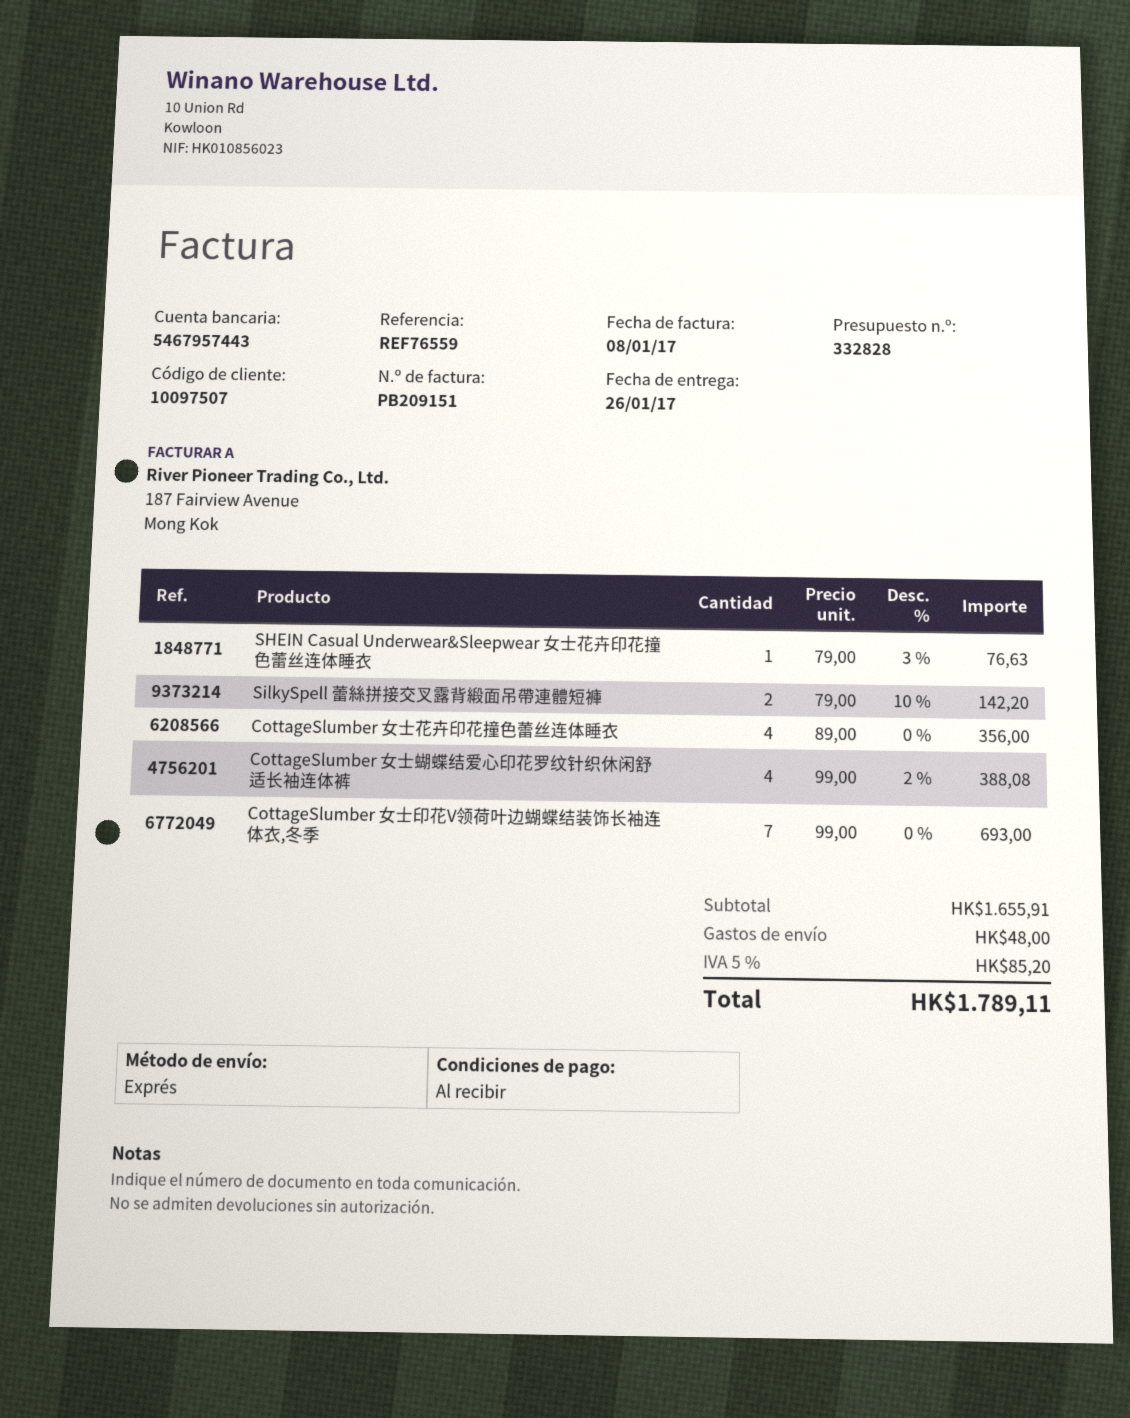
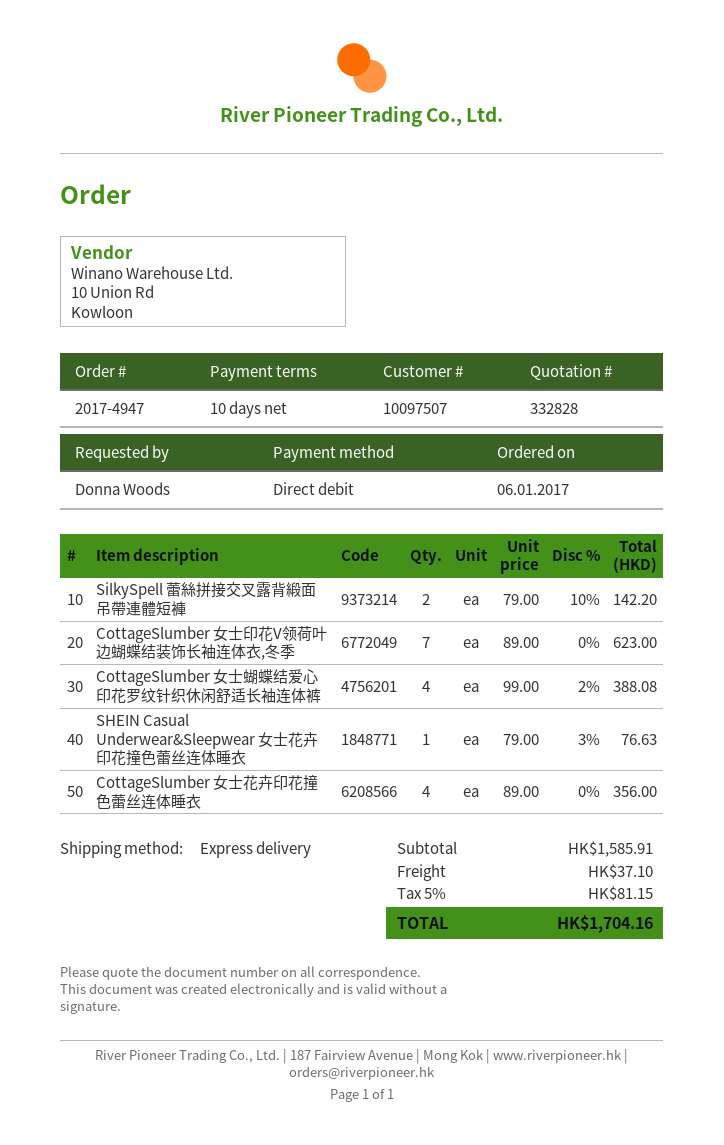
payment terms: on receipt -> 10 days
CottageSlumber 女士印花V领荷叶边蝴蝶结装饰长袖连体衣,冬季: 7 x 99.00 = 693.00 -> 7 x 89.00 = 623.00
subtotal: 1655.91 -> 1585.91
shipping: 48.00 -> 37.10
tax: 5% = 85.20 -> 5% = 81.15
total: 1789.11 -> 1704.16

